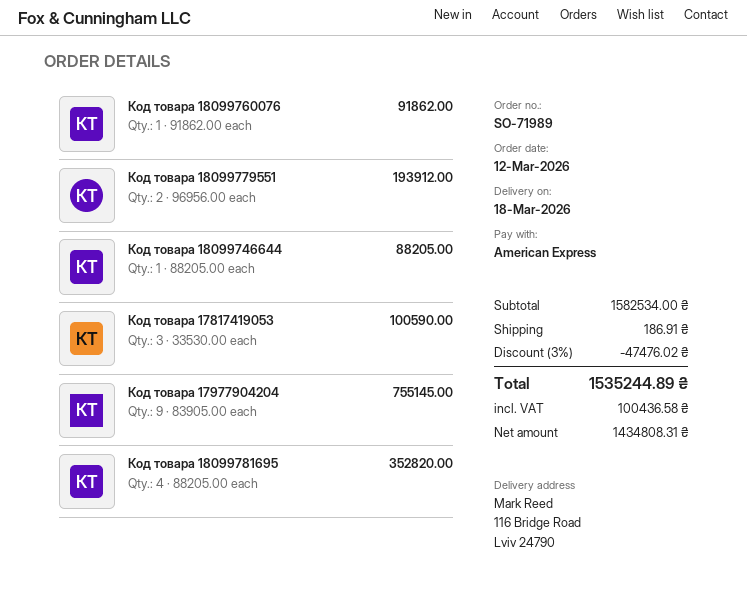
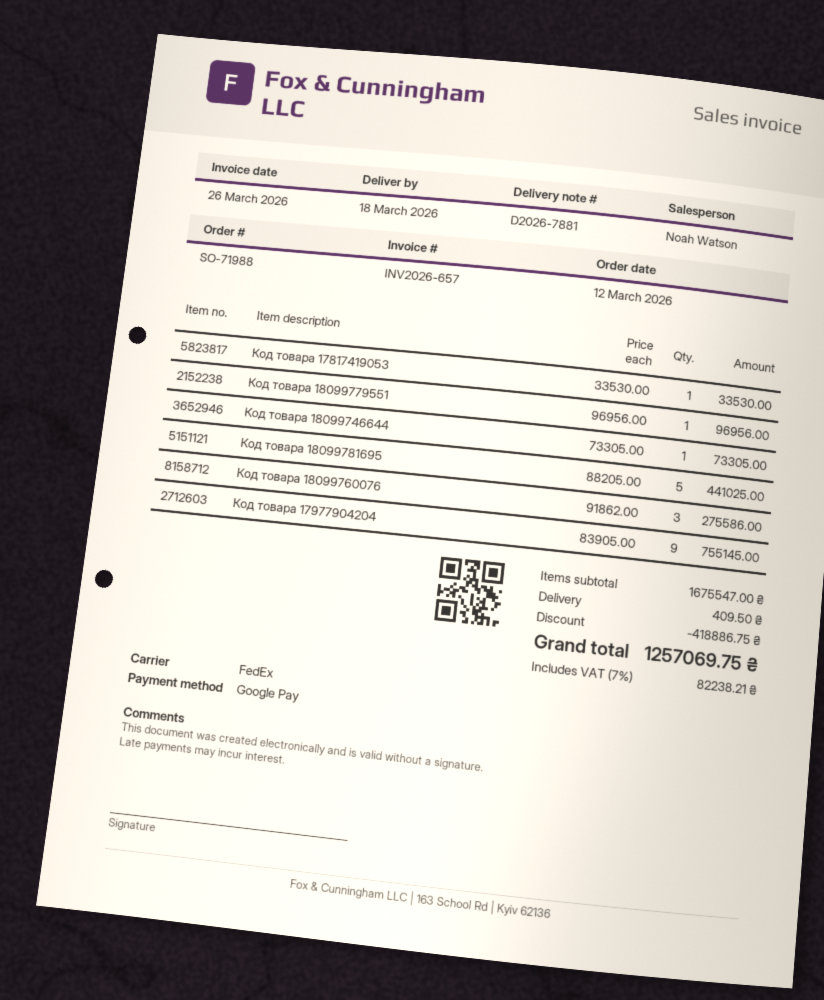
order number: SO-71989 -> SO-71988
payment method: American Express -> Google Pay
Код товара 18099760076: 1 x 91862.00 = 91862.00 -> 3 x 91862.00 = 275586.00
Код товара 18099779551: 2 x 96956.00 = 193912.00 -> 1 x 96956.00 = 96956.00
Код товара 18099746644: 1 x 88205.00 = 88205.00 -> 1 x 73305.00 = 73305.00
Код товара 17817419053: 3 x 33530.00 = 100590.00 -> 1 x 33530.00 = 33530.00
Код товара 18099781695: 4 x 88205.00 = 352820.00 -> 5 x 88205.00 = 441025.00
subtotal: 1582534.00 -> 1675547.00
discount: 47476.02 -> 418886.75
shipping: 186.91 -> 409.50
tax: 100436.58 -> 82238.21
total: 1535244.89 -> 1257069.75

